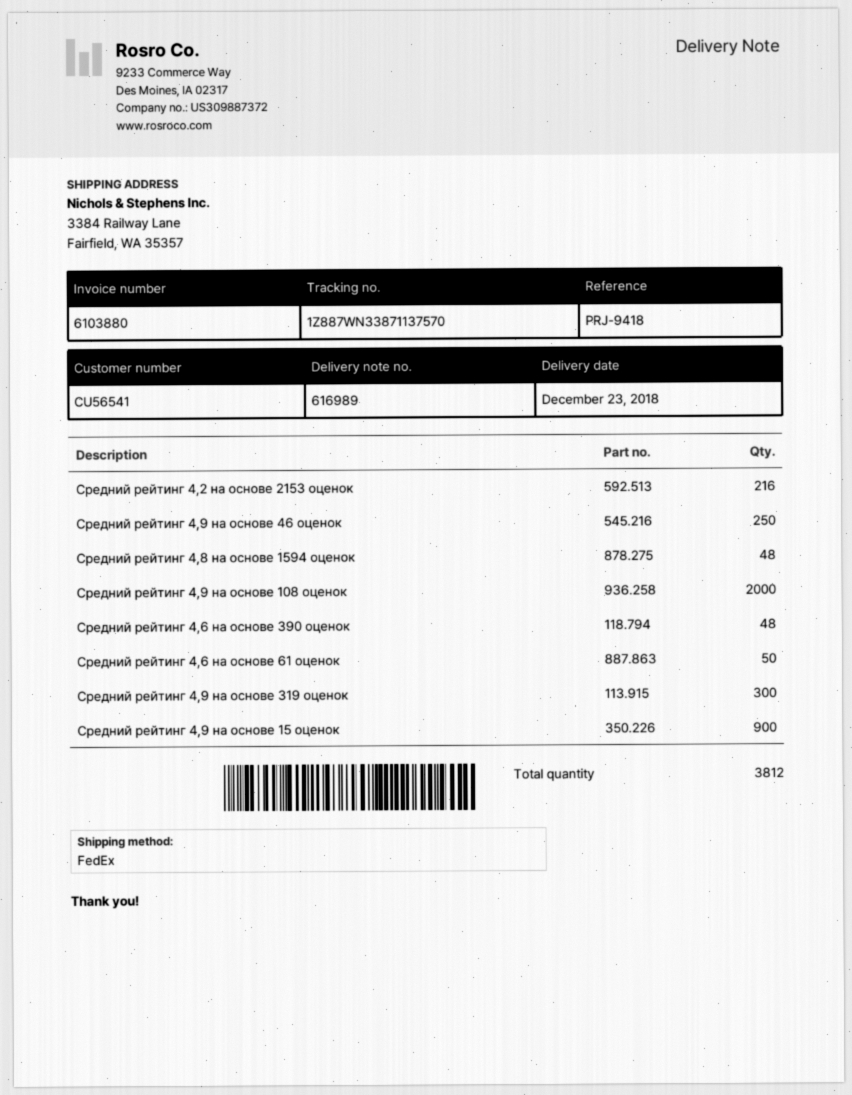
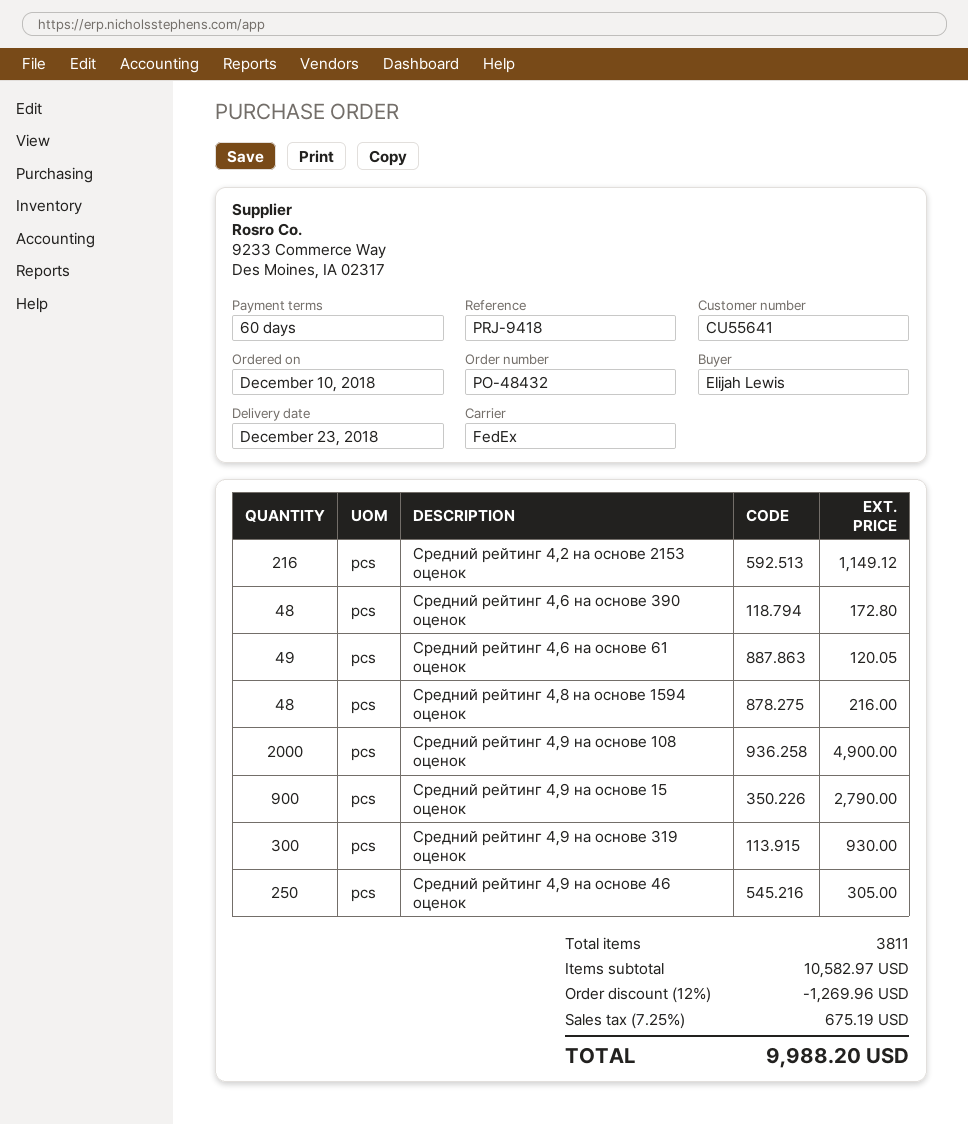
customer number: CU56541 -> CU55641
Средний рейтинг 4,6 на основе 61 оценок: 50 -> 49
total quantity: 3812 -> 3811

